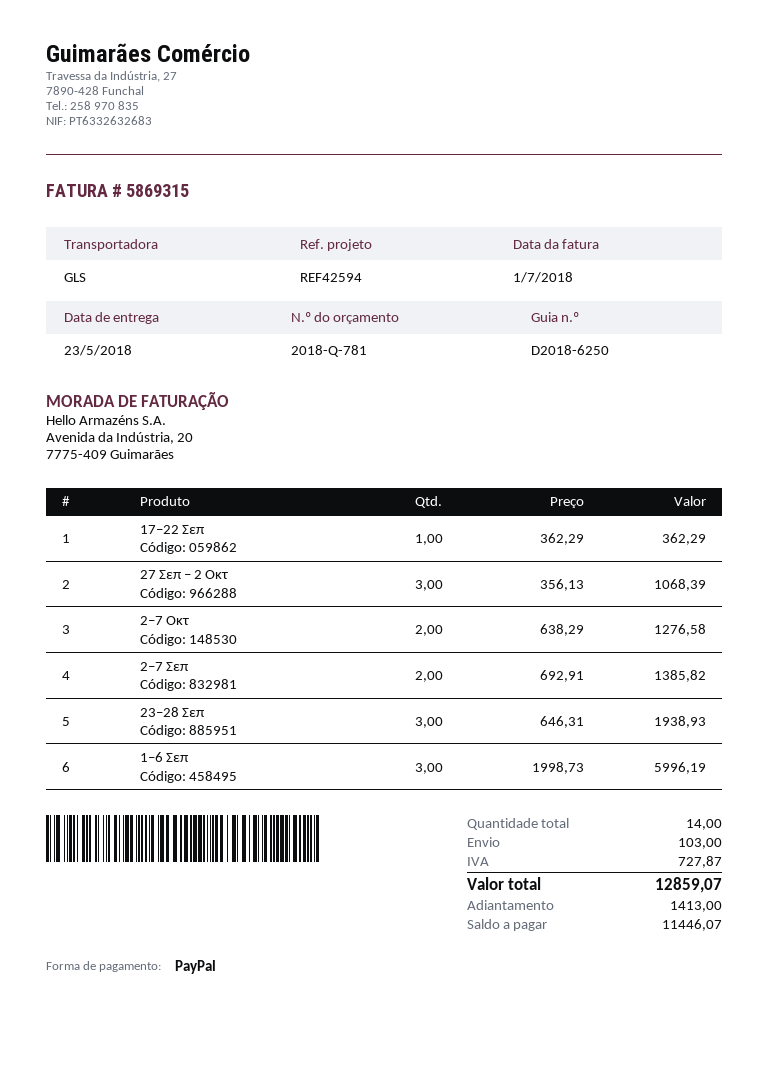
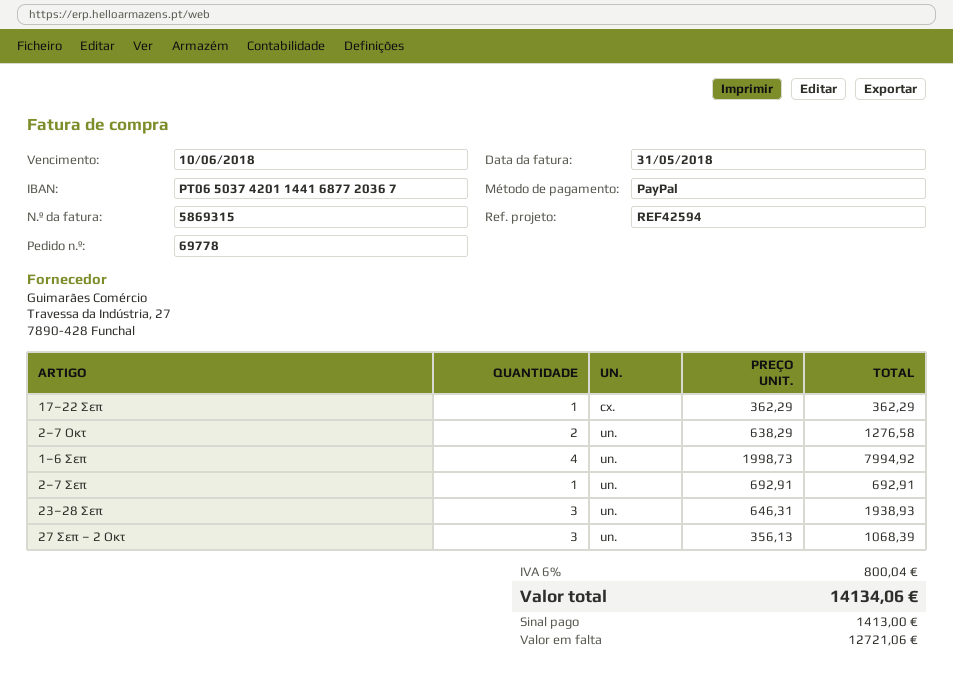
invoice date: 2018-07-01 -> 2018-05-31
2–7 Σεπ: 2 x 692.91 = 1385.82 -> 1 x 692.91 = 692.91
1–6 Σεπ: 3 x 1998.73 = 5996.19 -> 4 x 1998.73 = 7994.92
shipping: 103.00 -> none
tax: 727.87 -> 800.04
total: 12859.07 -> 14134.06
balance: 11446.07 -> 12721.06

